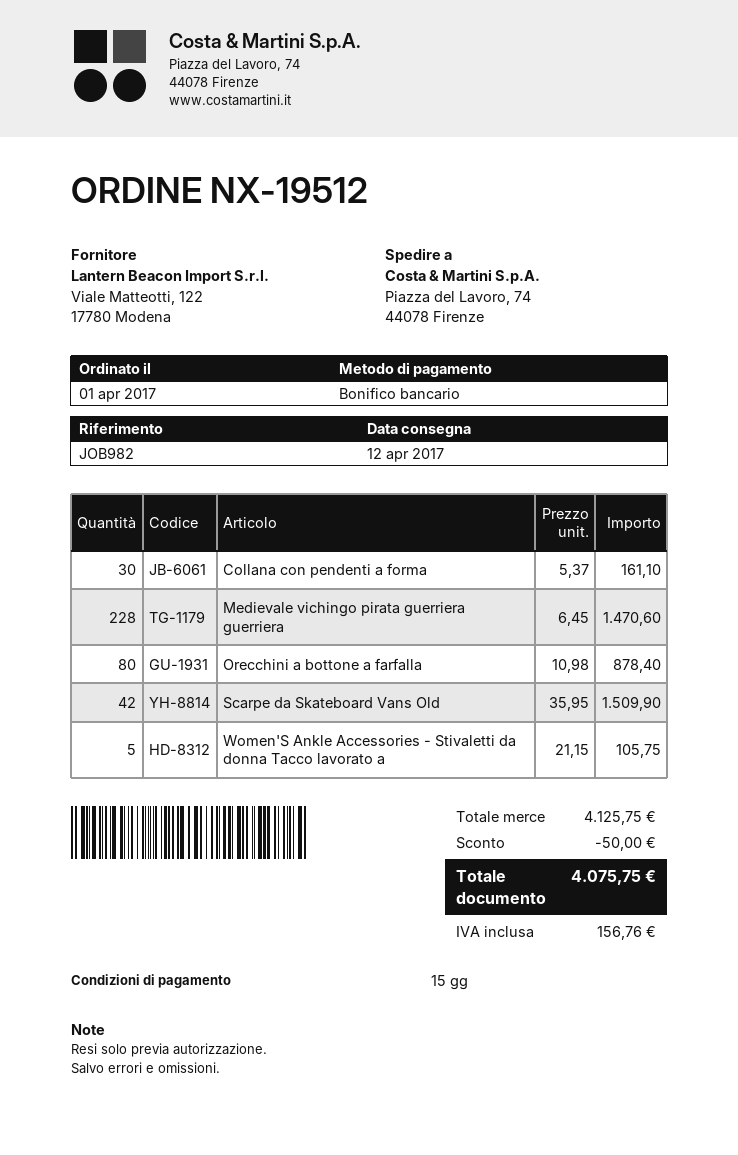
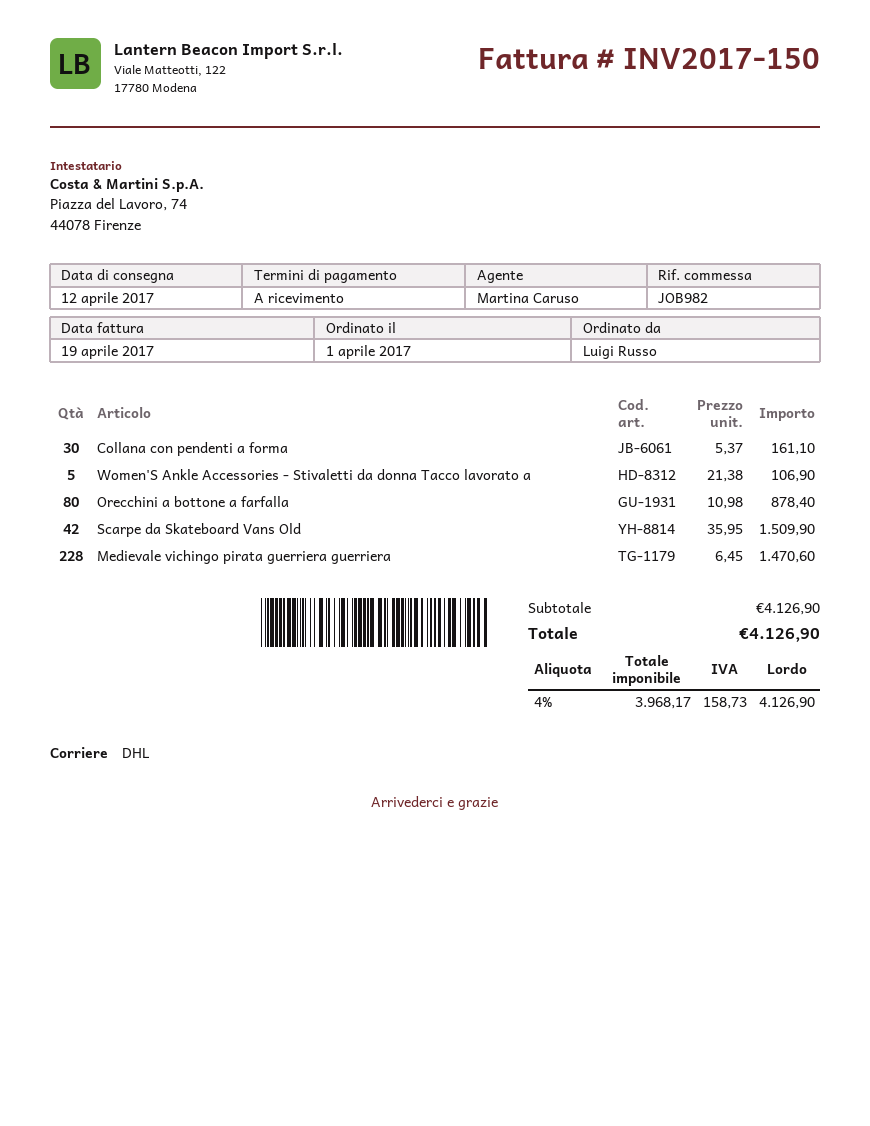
payment terms: 15 days -> on receipt
Women'S Ankle Accessories - Stivaletti da donna Tacco lavorato a: 5 x 21.15 = 105.75 -> 5 x 21.38 = 106.90
subtotal: 4125.75 -> 4126.90
discount: 50.00 -> none
tax: 156.76 -> 158.73
total: 4075.75 -> 4126.90

